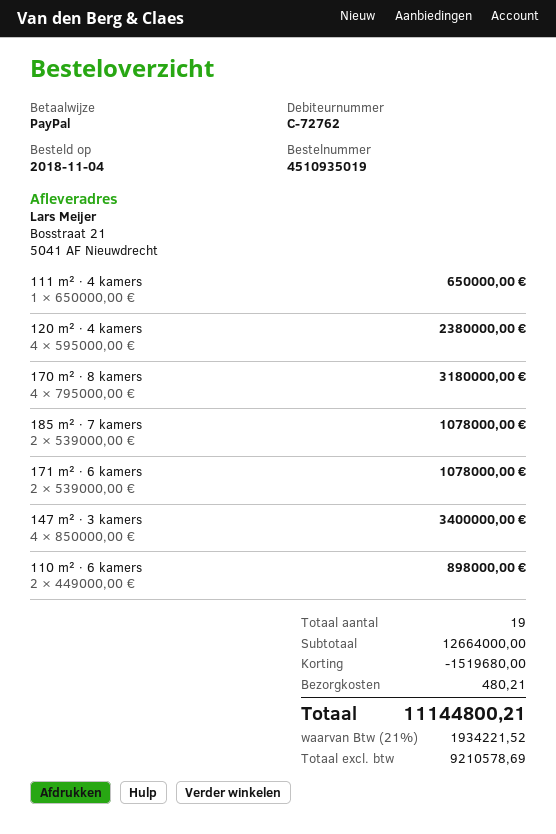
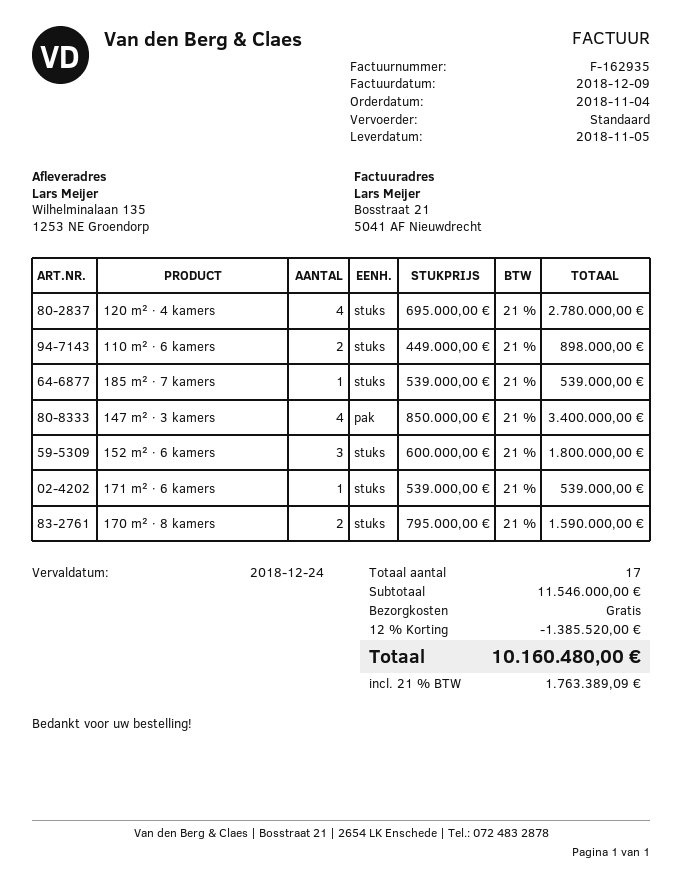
ship to: Bosstraat 21, 5041 AF Nieuwdrecht -> Wilhelminalaan 135, 1253 NE Groendorp
111 m² · 4 kamers: 1 x 650000.00 = 650000.00 -> none
120 m² · 4 kamers: 4 x 595000.00 = 2380000.00 -> 4 x 695000.00 = 2780000.00
170 m² · 8 kamers: 4 x 795000.00 = 3180000.00 -> 2 x 795000.00 = 1590000.00
185 m² · 7 kamers: 2 x 539000.00 = 1078000.00 -> 1 x 539000.00 = 539000.00
171 m² · 6 kamers: 2 x 539000.00 = 1078000.00 -> 1 x 539000.00 = 539000.00
152 m² · 6 kamers: none -> 3 x 600000.00 = 1800000.00
total quantity: 19 -> 17
subtotal: 12664000.00 -> 11546000.00
discount: 1519680.00 -> 1385520.00
shipping: 480.21 -> 0.00
tax: 21% = 1934221.52 -> 21% = 1763389.09
total: 11144800.21 -> 10160480.00

